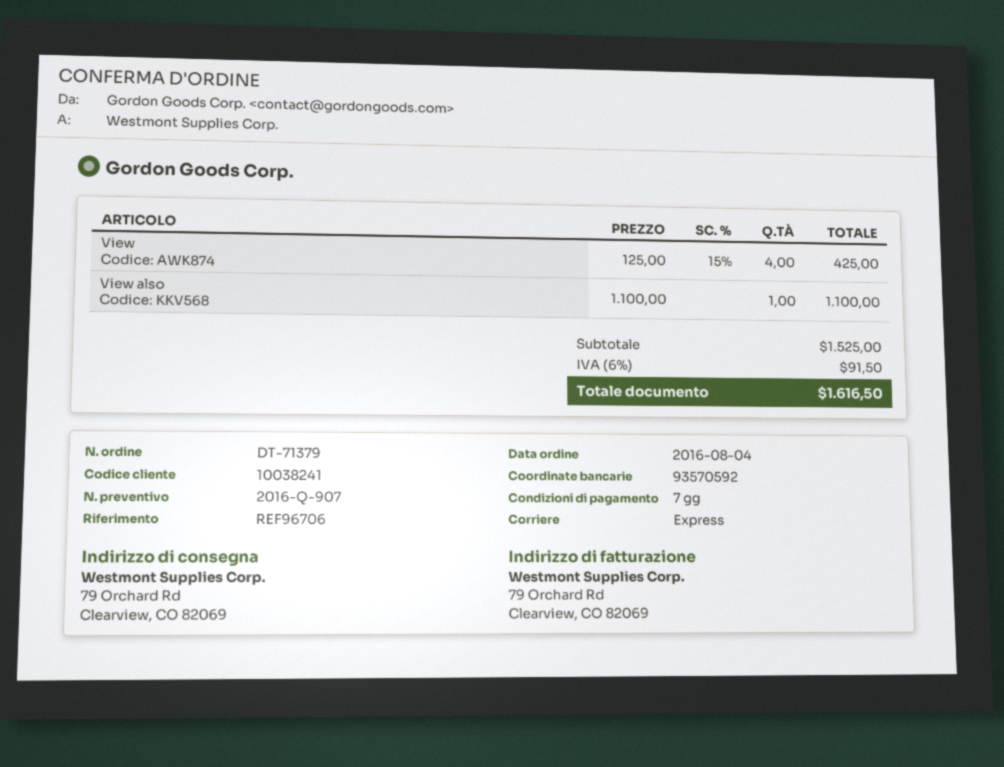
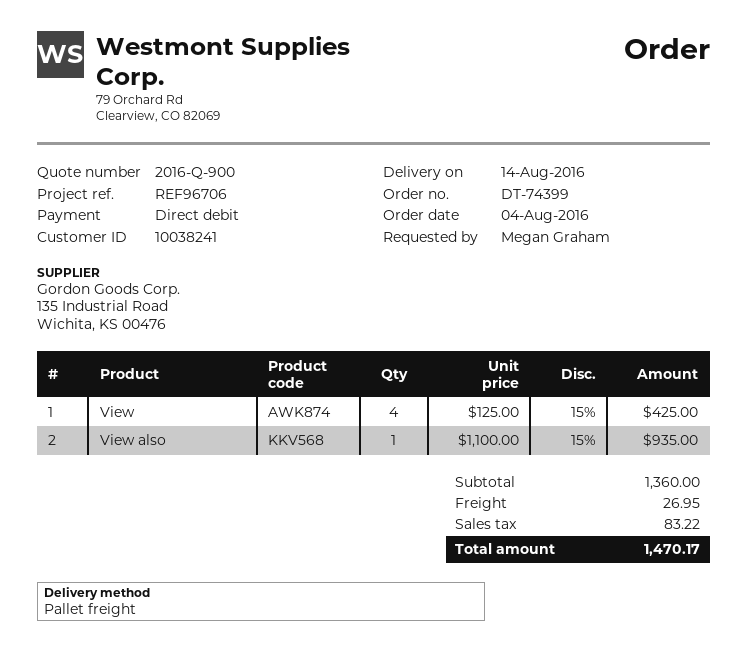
quote number: 2016-Q-907 -> 2016-Q-900
order number: DT-71379 -> DT-74399
shipping method: express -> pallet freight
View also: 1 x 1100.00 = 1100.00 -> 1 x 1100.00 - 15% = 935.00
subtotal: 1525.00 -> 1360.00
shipping: none -> 26.95
tax: 91.50 -> 83.22
total: 1616.50 -> 1470.17

